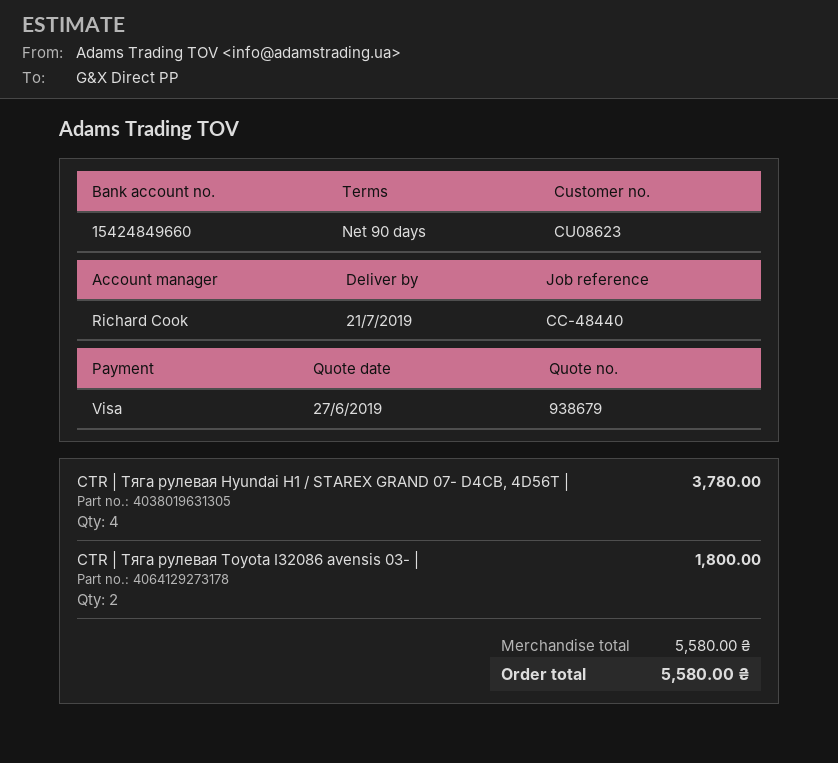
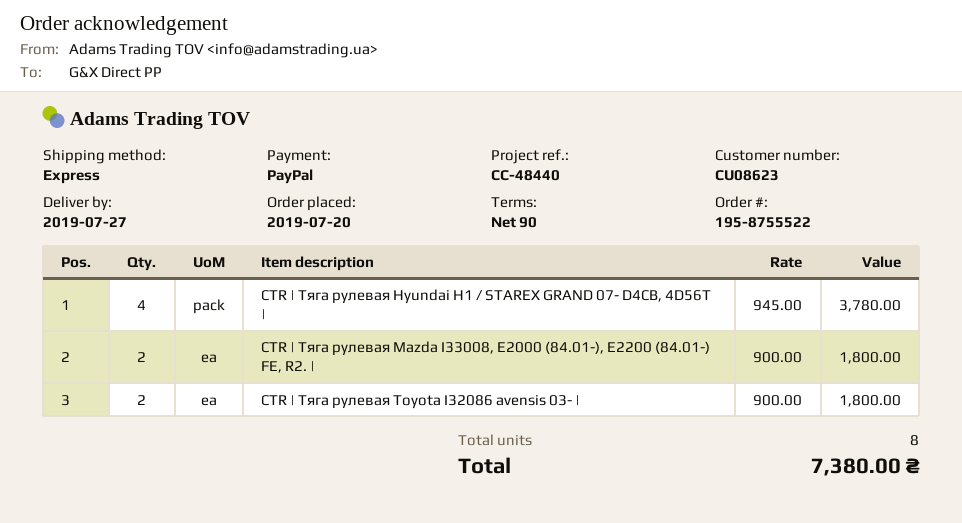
delivery date: 2019-07-21 -> 2019-07-27
payment method: Visa -> PayPal
CTR | Тяга рулевая Mazda I33008, E2000 (84.01-), E2200 (84.01-) FE, R2. |: none -> 2 for 1800.00
total: 5580.00 -> 7380.00

